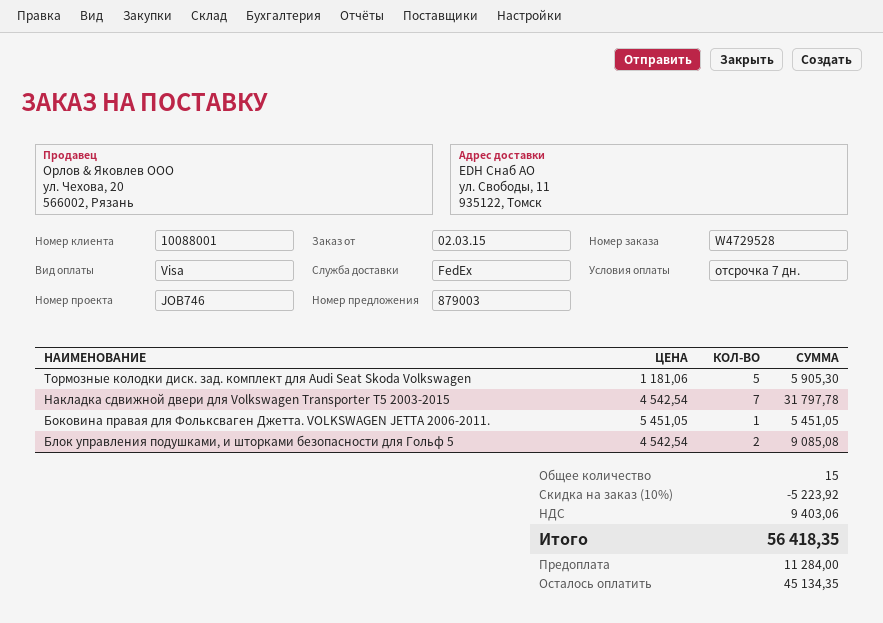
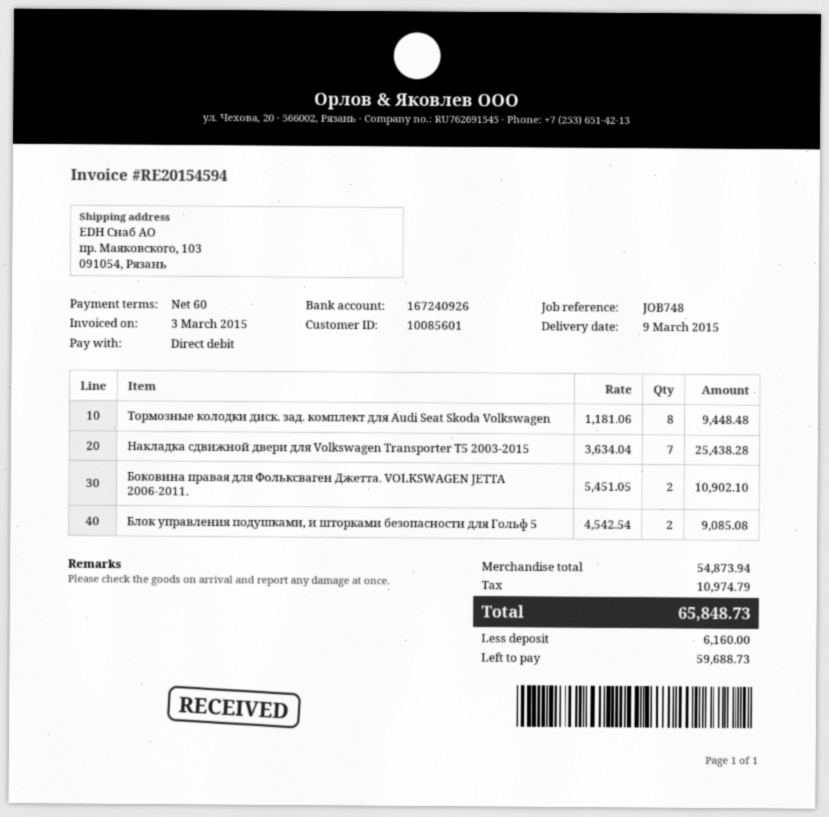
payment terms: 7 days -> 60 days
customer number: 10088001 -> 10085601
reference: JOB746 -> JOB748
payment method: Visa -> direct debit
ship to: ул. Свободы, 11, 935122, Томск -> пр. Маяковского, 103, 091054, Рязань
Тормозные колодки диск. зад. комплект для Audi Seat Skoda Volkswagen: 5 x 1181.06 = 5905.30 -> 8 x 1181.06 = 9448.48
Накладка сдвижной двери для Volkswagen Transporter T5 2003-2015: 7 x 4542.54 = 31797.78 -> 7 x 3634.04 = 25438.28
Боковина правая для Фольксваген Джетта. VOLKSWAGEN JETTA 2006-2011.: 1 x 5451.05 = 5451.05 -> 2 x 5451.05 = 10902.10
discount: 10% = 5223.92 -> none
tax: 9403.06 -> 10974.79
total: 56418.35 -> 65848.73
deposit: 11284.00 -> 6160.00
balance: 45134.35 -> 59688.73

